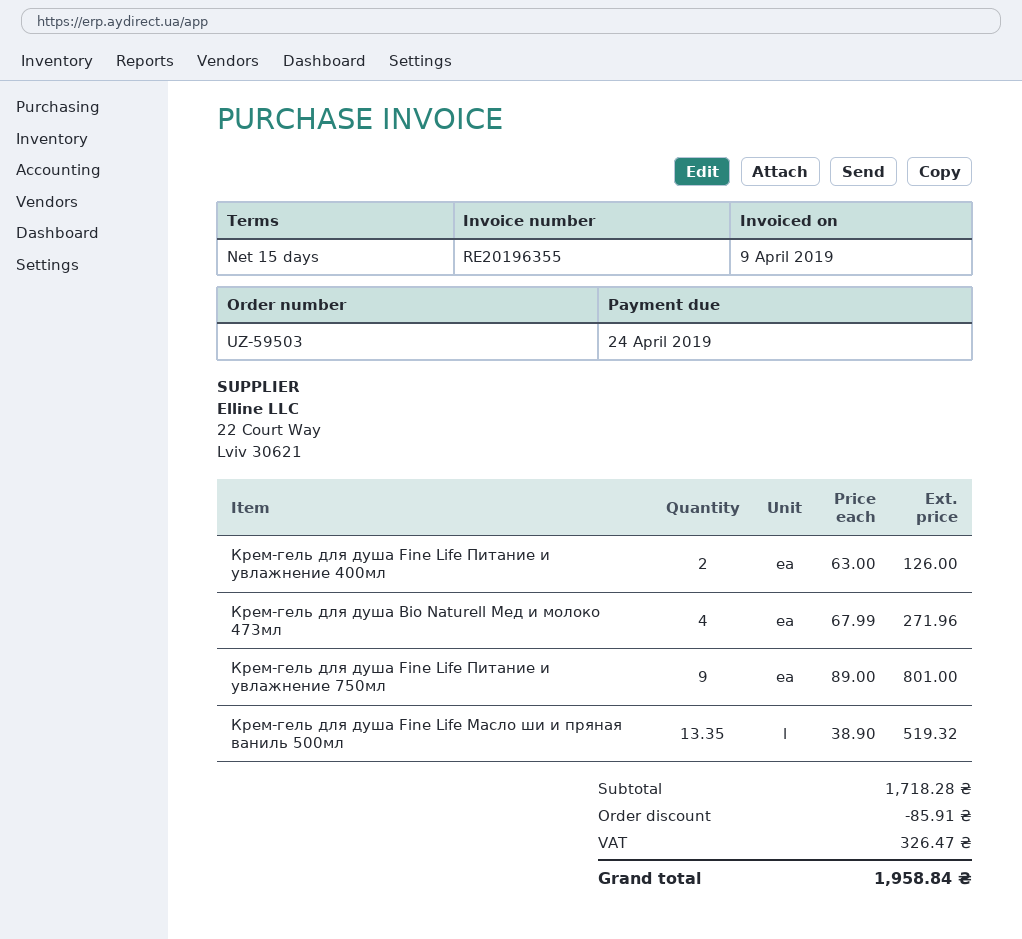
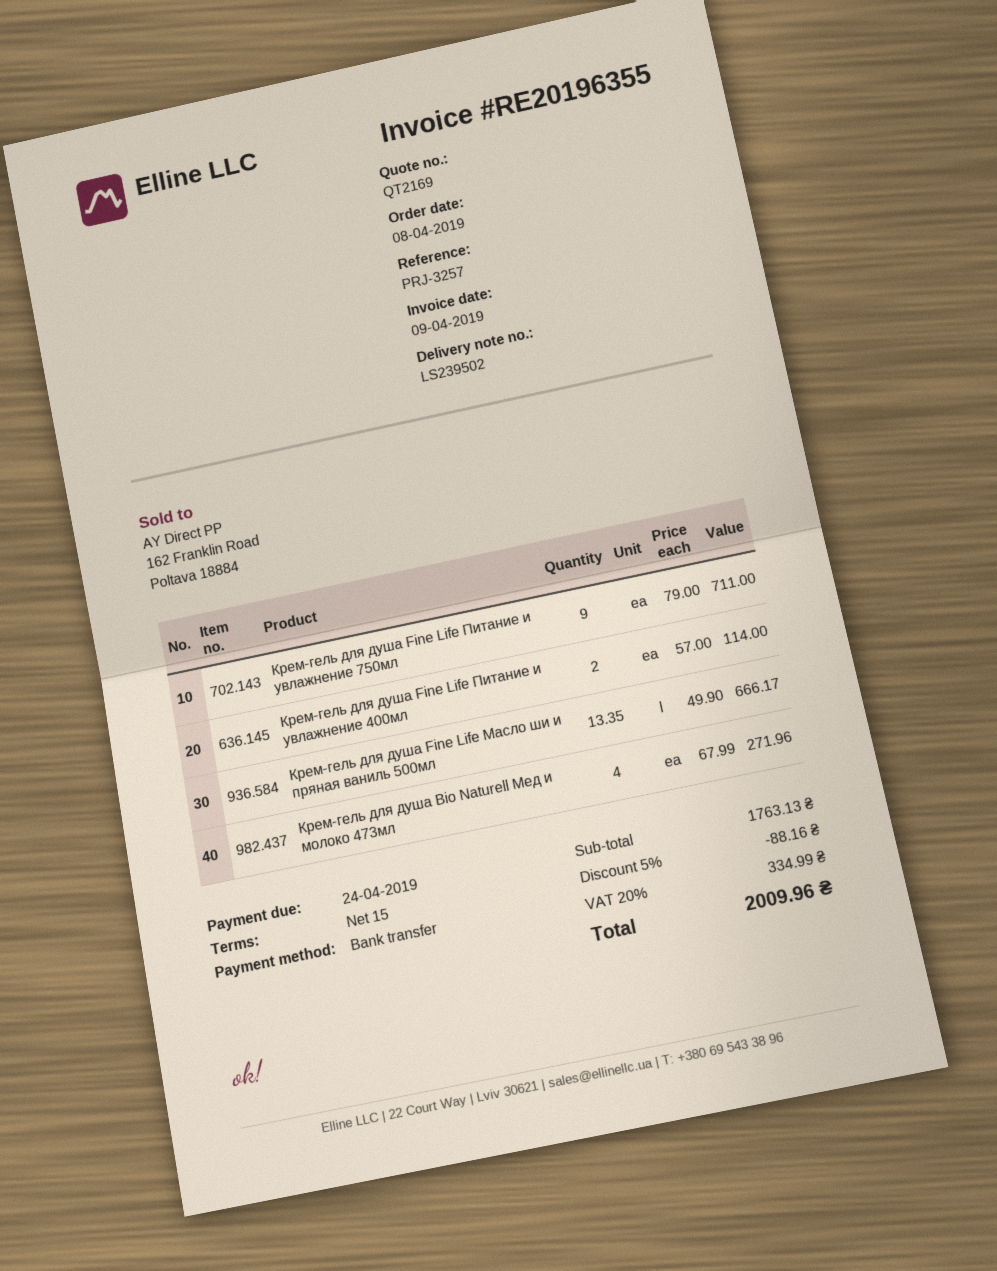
Крем-гель для душа Fine Life Питание и увлажнение 400мл: 2 x 63.00 = 126.00 -> 2 x 57.00 = 114.00
Крем-гель для душа Fine Life Питание и увлажнение 750мл: 9 x 89.00 = 801.00 -> 9 x 79.00 = 711.00
Крем-гель для душа Fine Life Масло ши и пряная ваниль 500мл: 13.35 x 38.90 = 519.32 -> 13.35 x 49.90 = 666.17
subtotal: 1718.28 -> 1763.13
discount: 85.91 -> 88.16
tax: 326.47 -> 334.99
total: 1958.84 -> 2009.96

